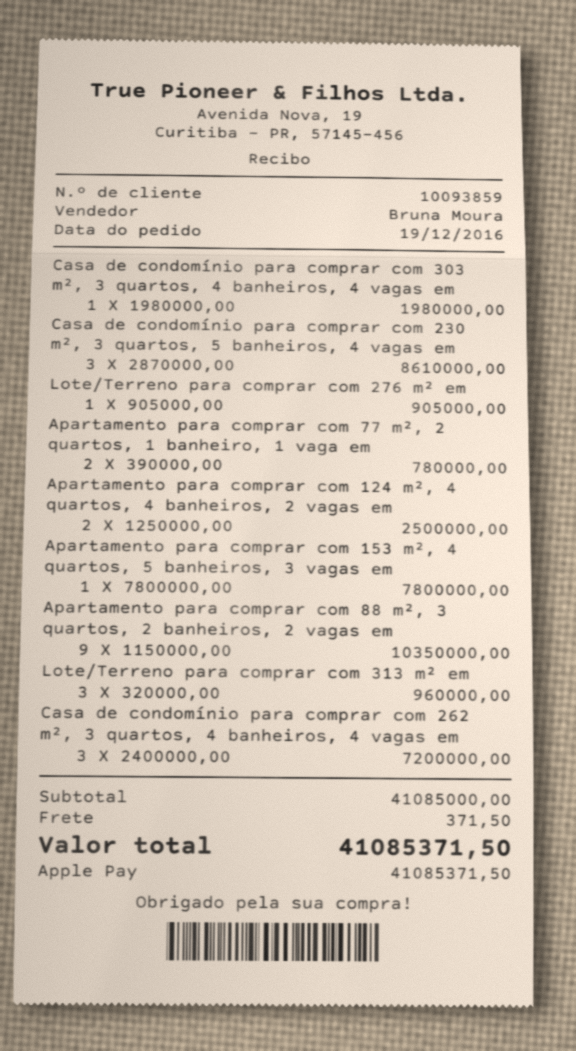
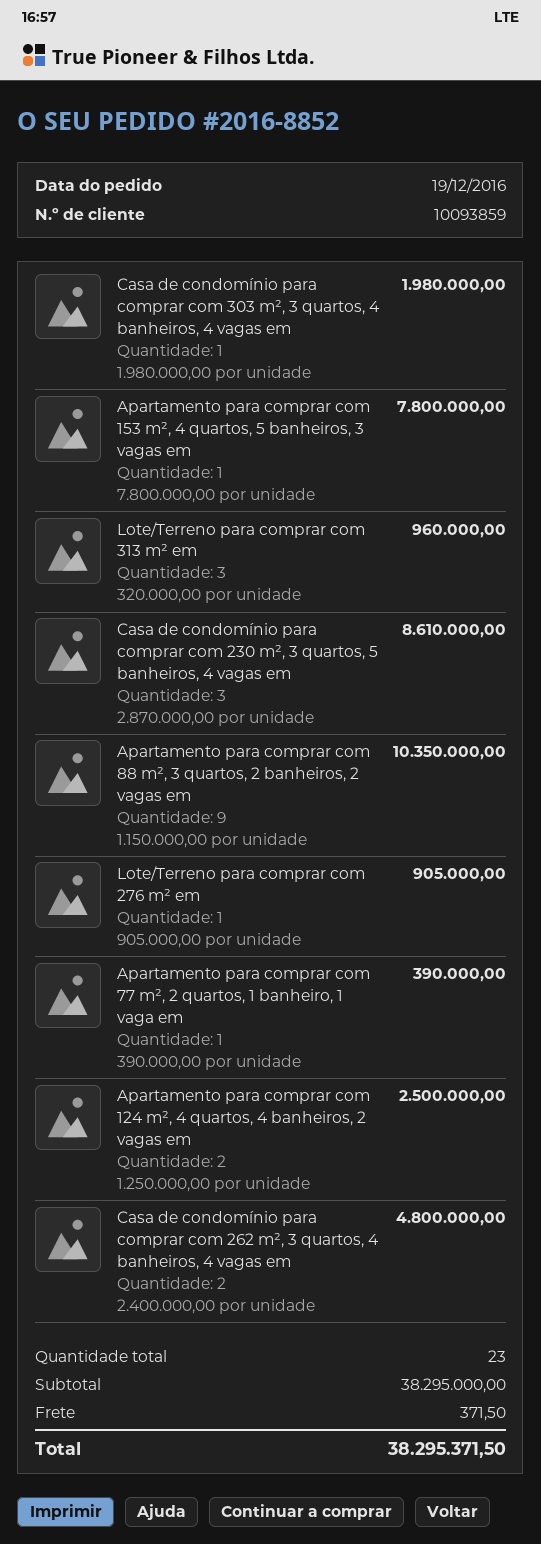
Apartamento para comprar com 77 m², 2 quartos, 1 banheiro, 1 vaga em: 2 x 390000.00 = 780000.00 -> 1 x 390000.00 = 390000.00
Casa de condomínio para comprar com 262 m², 3 quartos, 4 banheiros, 4 vagas em: 3 x 2400000.00 = 7200000.00 -> 2 x 2400000.00 = 4800000.00
subtotal: 41085000.00 -> 38295000.00
total: 41085371.50 -> 38295371.50

